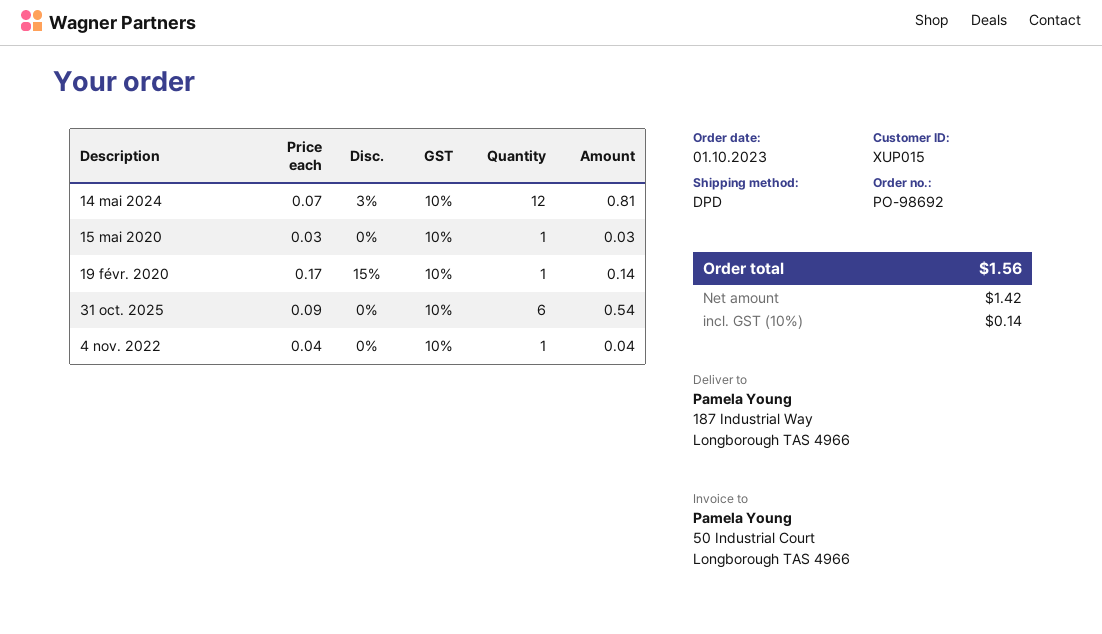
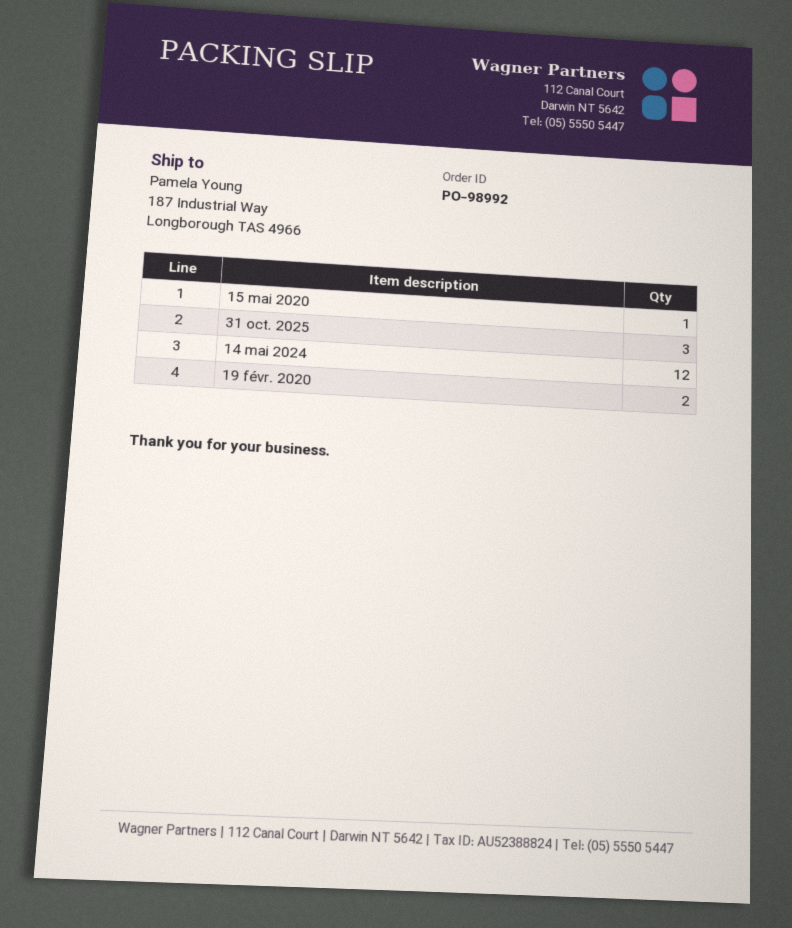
order number: PO-98692 -> PO-98992
19 févr. 2020: 1 -> 2
31 oct. 2025: 6 -> 3
4 nov. 2022: 1 -> none

